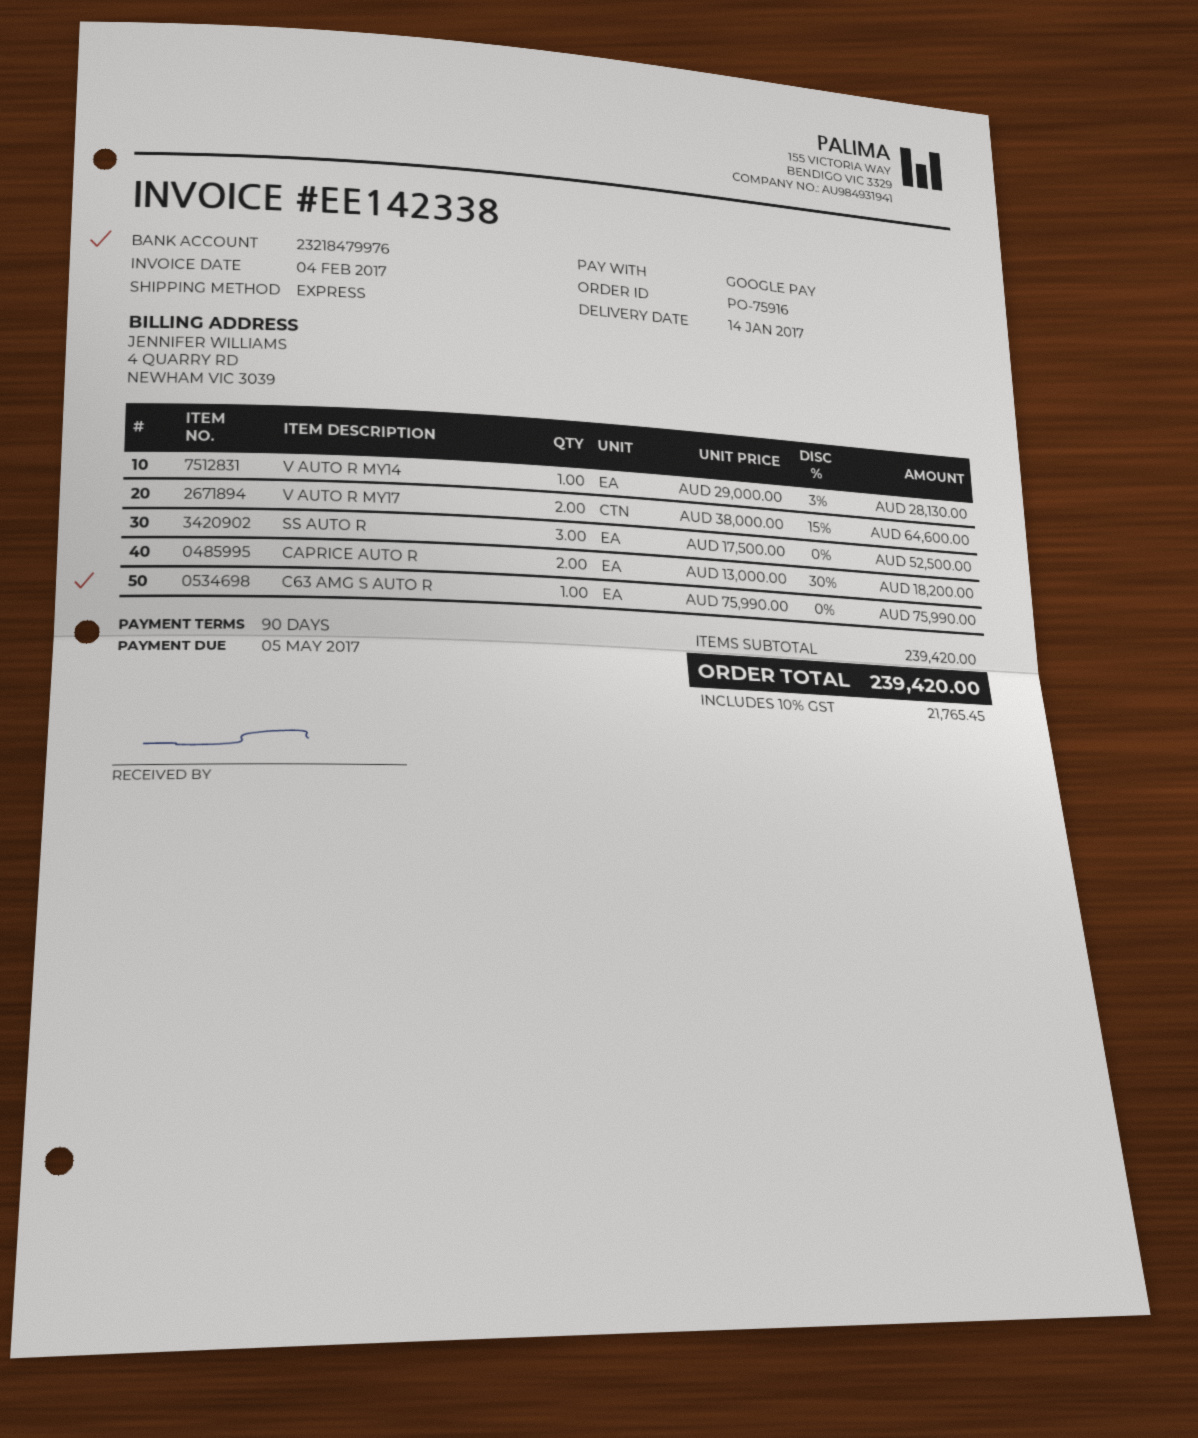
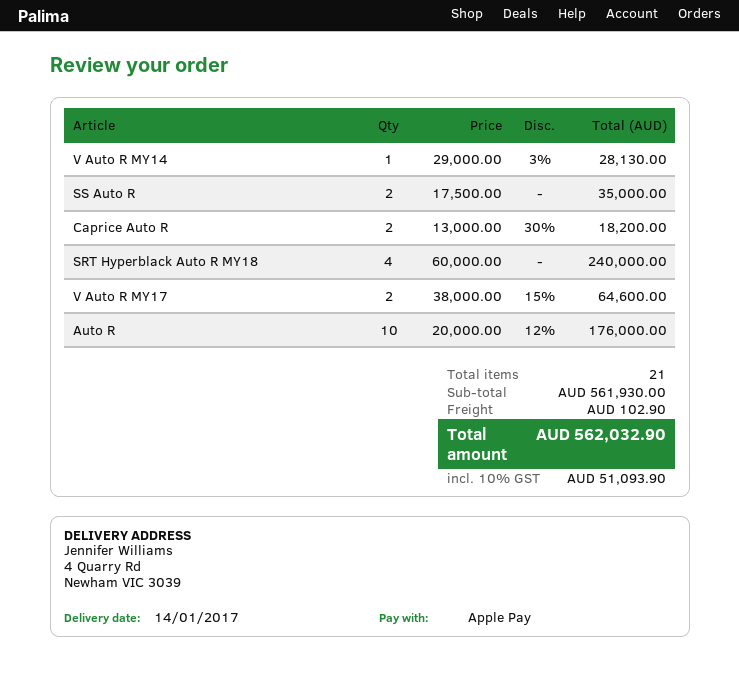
payment method: Google Pay -> Apple Pay
SS AUTO R: 3 x 17500.00 = 52500.00 -> 2 x 17500.00 = 35000.00
C63 AMG S AUTO R: 1 x 75990.00 = 75990.00 -> none
SRT Hyperblack Auto R MY18: none -> 4 x 60000.00 = 240000.00
Auto R: none -> 10 x 20000.00 - 12% = 176000.00
subtotal: 239420.00 -> 561930.00
shipping: none -> 102.90
tax: 10% = 21765.45 -> 10% = 51093.90
total: 239420.00 -> 562032.90

